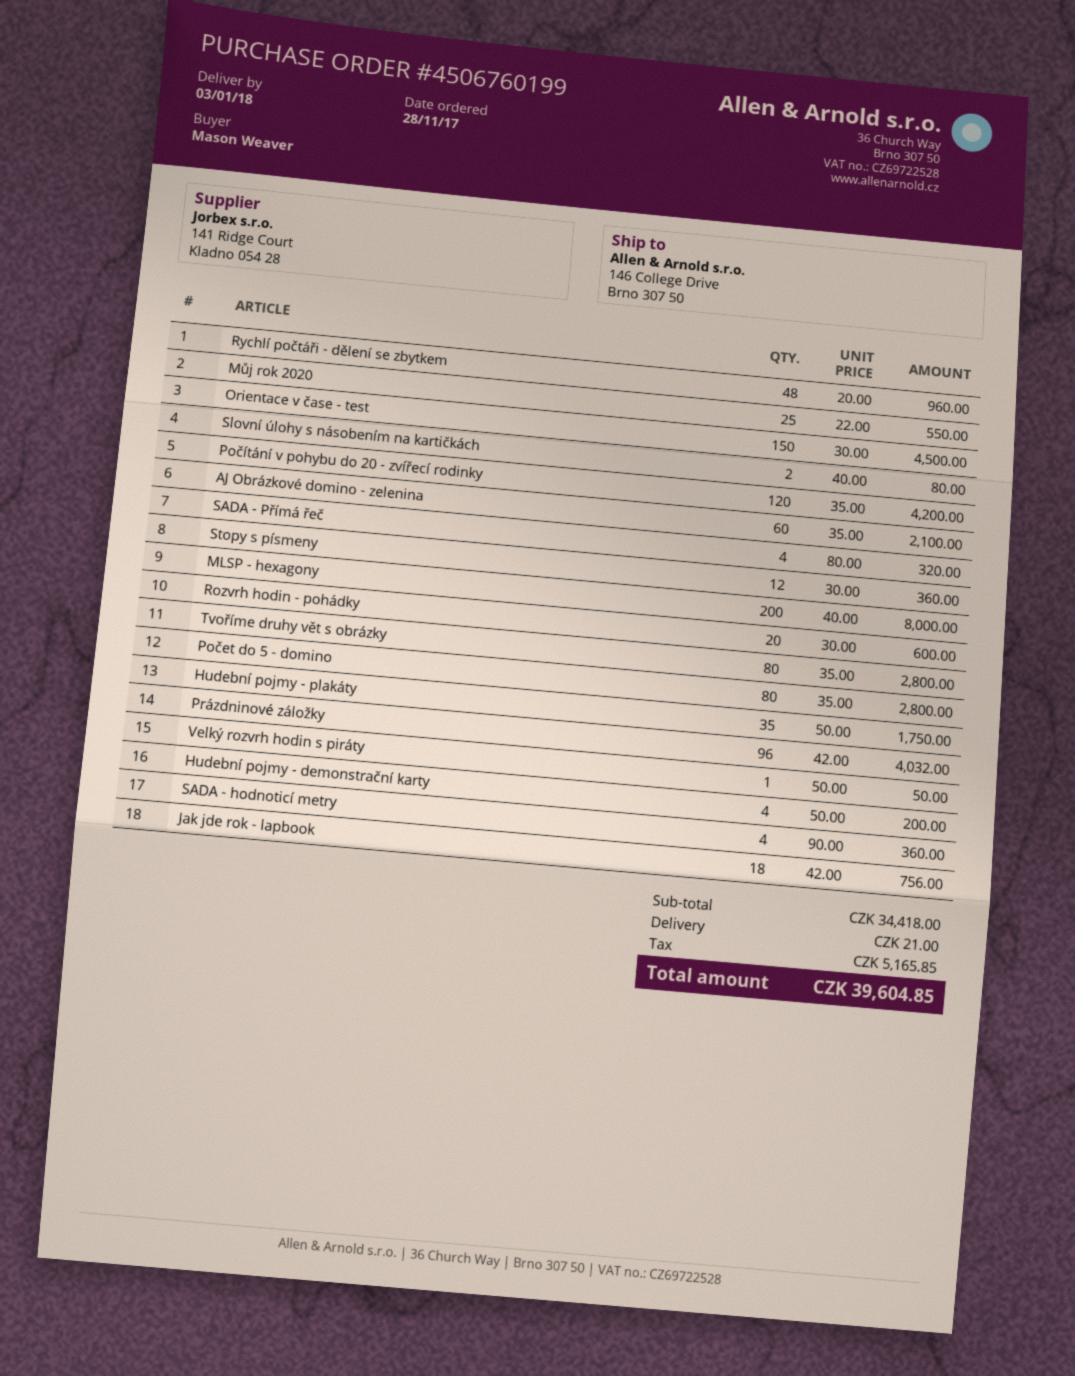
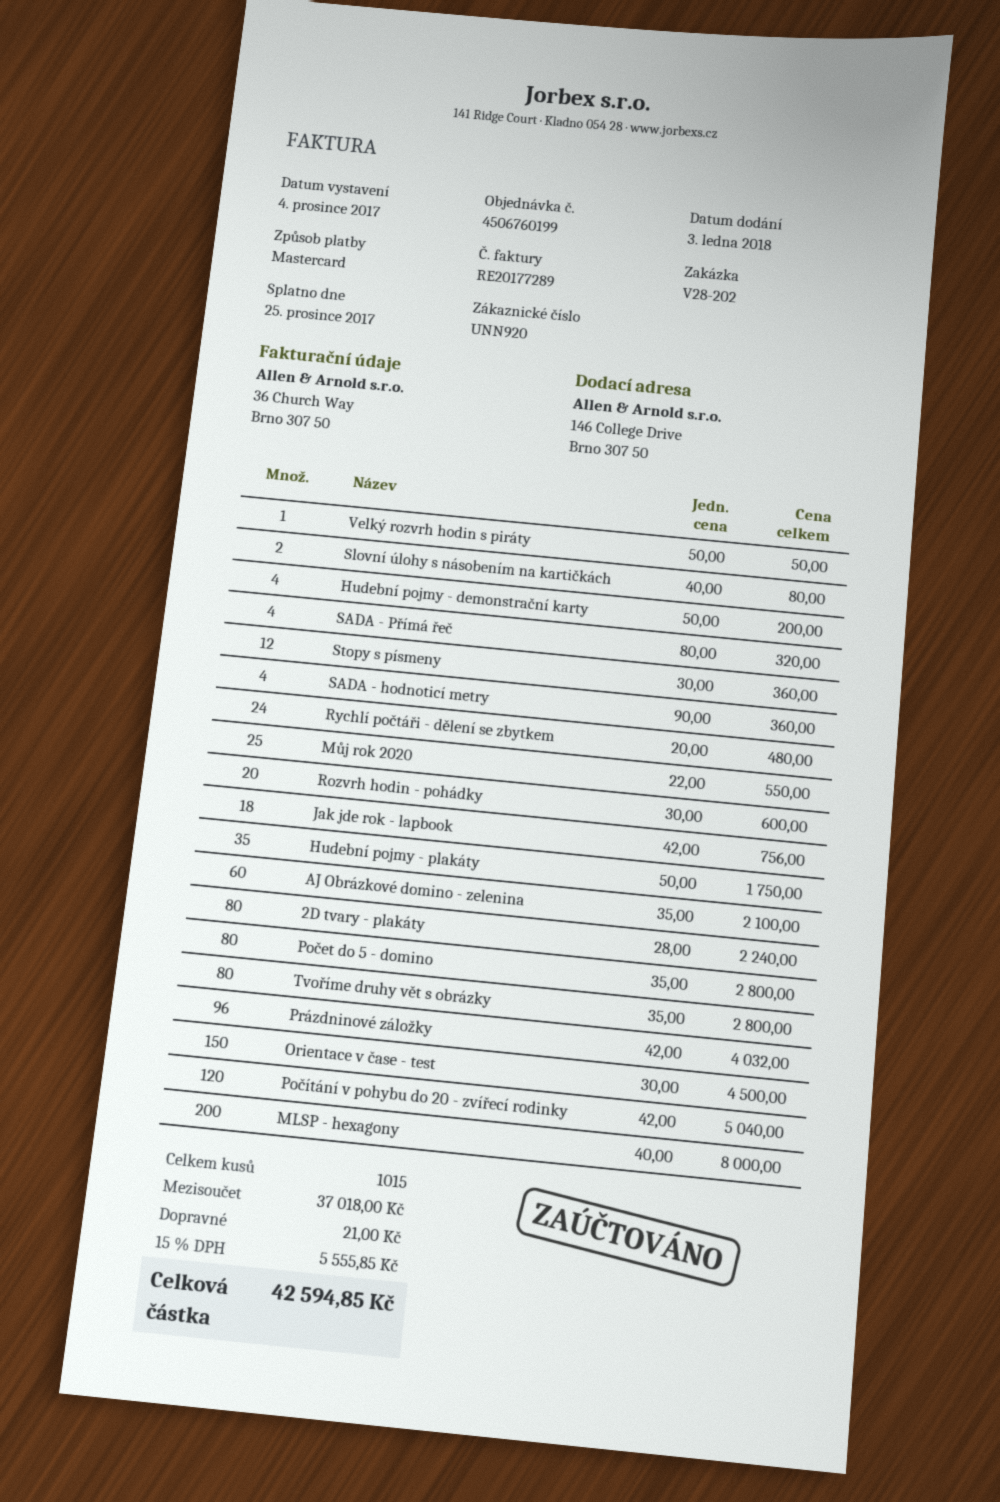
Rychlí počtáři - dělení se zbytkem: 48 x 20.00 = 960.00 -> 24 x 20.00 = 480.00
Počítání v pohybu do 20 - zvířecí rodinky: 120 x 35.00 = 4200.00 -> 120 x 42.00 = 5040.00
2D tvary - plakáty: none -> 80 x 28.00 = 2240.00
subtotal: 34418.00 -> 37018.00
tax: 5165.85 -> 5555.85
total: 39604.85 -> 42594.85

